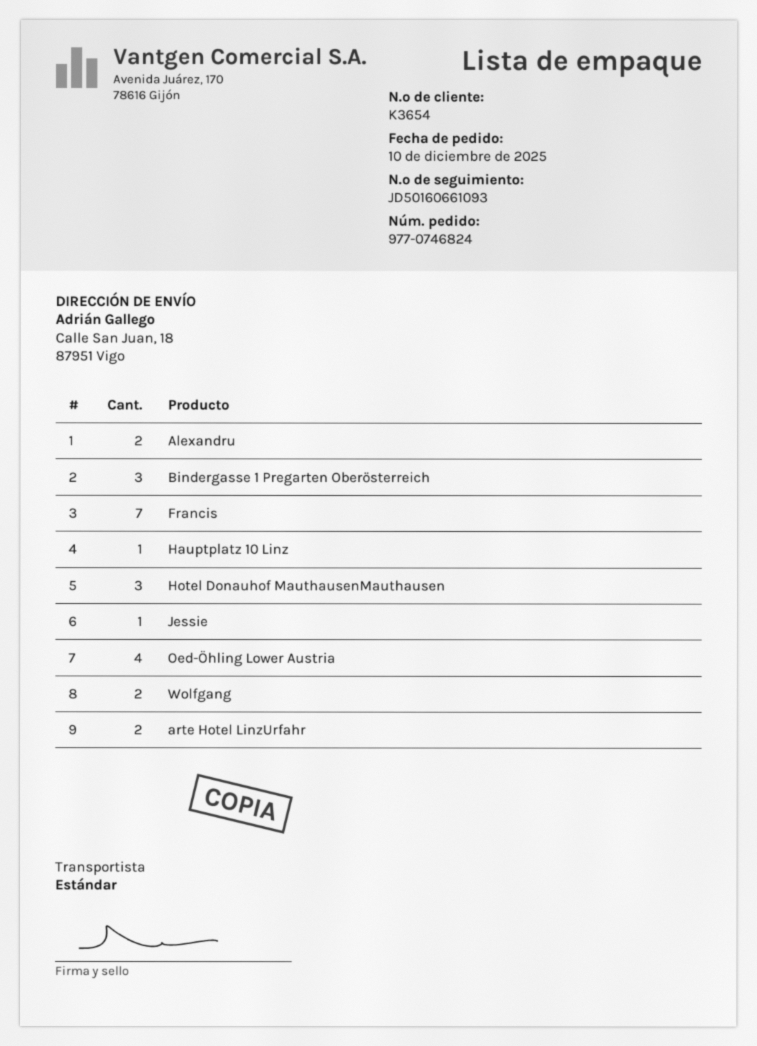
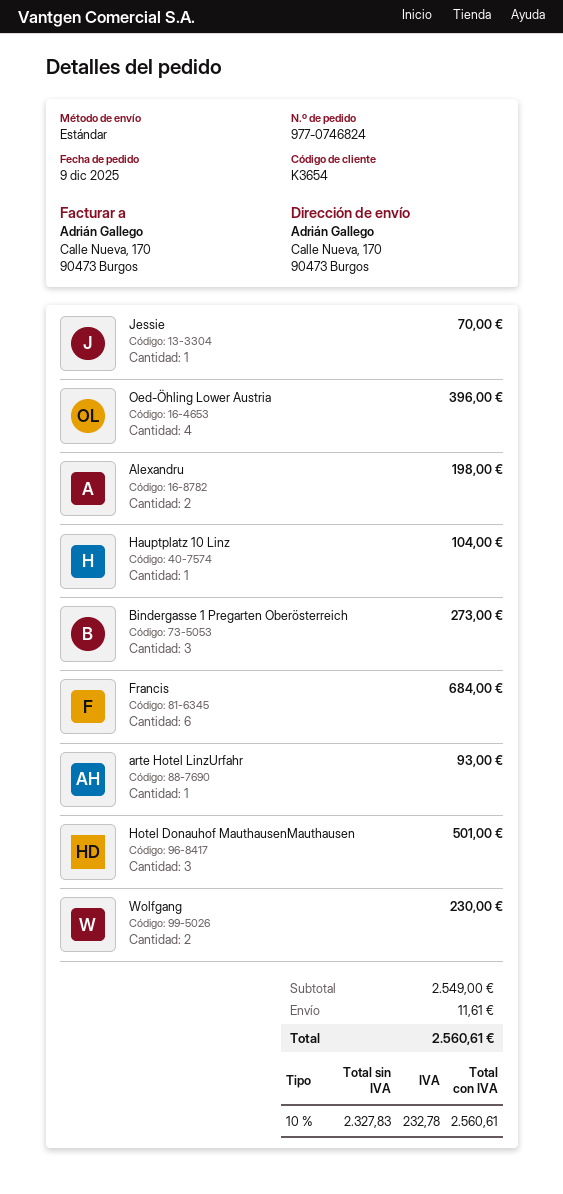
order date: 2025-12-10 -> 2025-12-09
ship to: Calle San Juan, 18, 87951 Vigo -> Calle Nueva, 170, 90473 Burgos
Francis: 7 -> 6
arte Hotel LinzUrfahr: 2 -> 1

